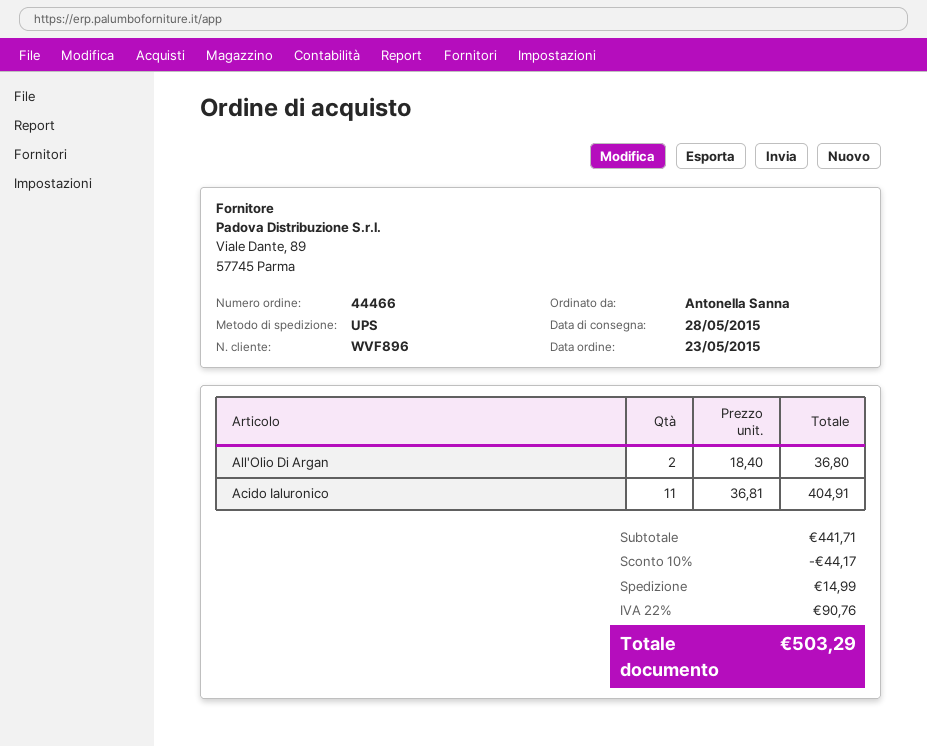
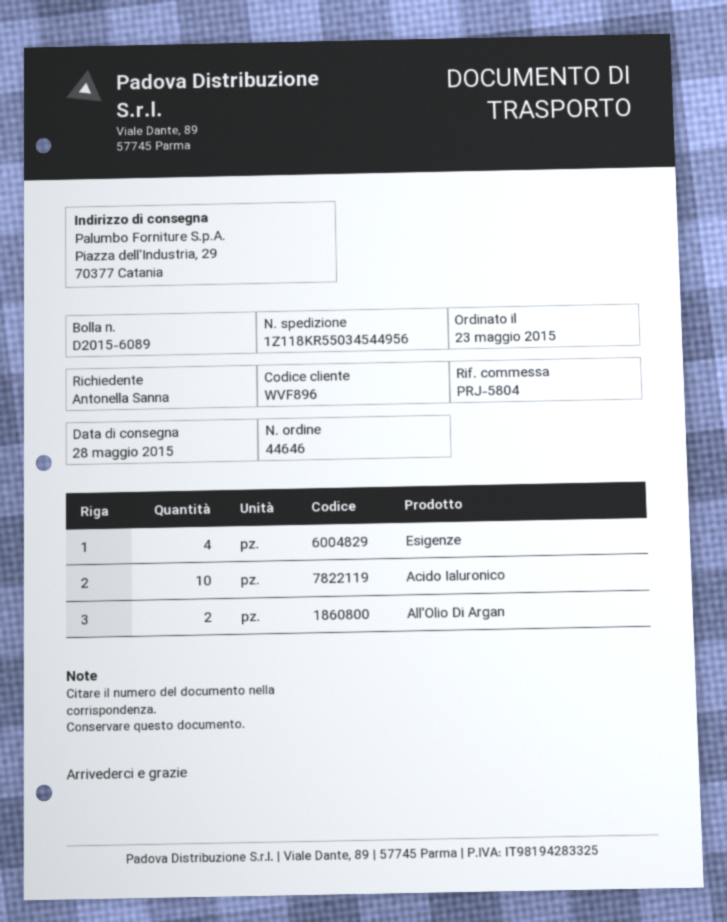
order number: 44466 -> 44646
Acido Ialuronico: 11 -> 10
Esigenze: none -> 4

